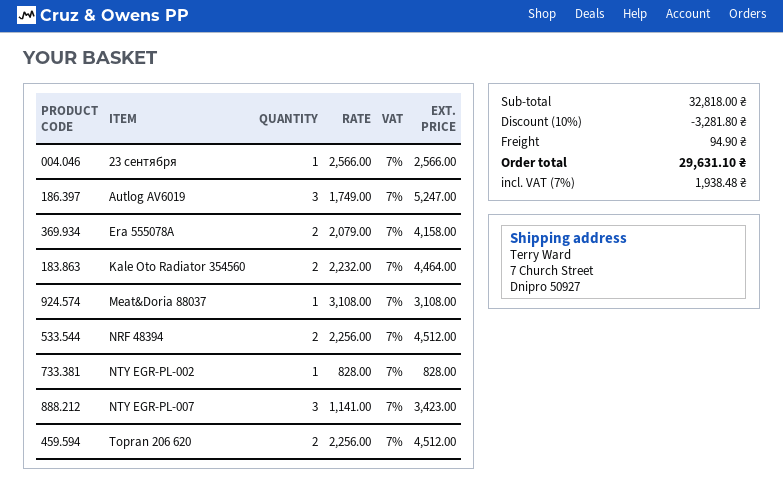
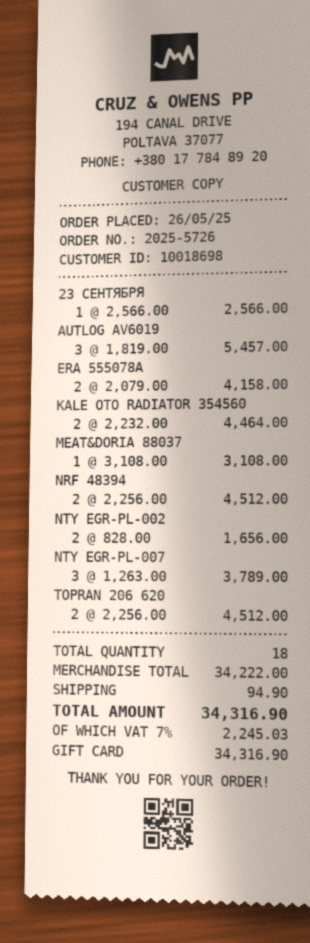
Autlog AV6019: 3 x 1749.00 = 5247.00 -> 3 x 1819.00 = 5457.00
NTY EGR-PL-002: 1 x 828.00 = 828.00 -> 2 x 828.00 = 1656.00
NTY EGR-PL-007: 3 x 1141.00 = 3423.00 -> 3 x 1263.00 = 3789.00
subtotal: 32818.00 -> 34222.00
discount: 10% = 3281.80 -> none
tax: 7% = 1938.48 -> 7% = 2245.03
total: 29631.10 -> 34316.90

